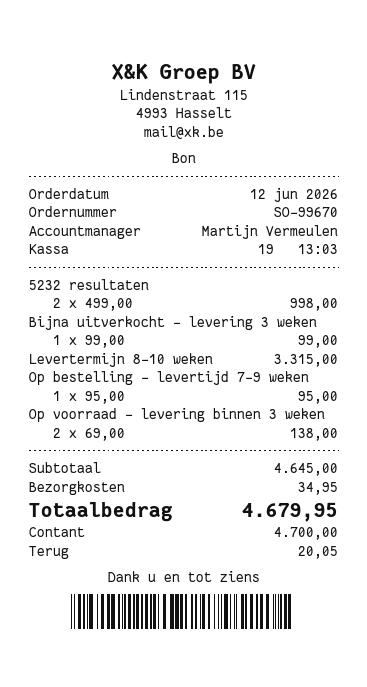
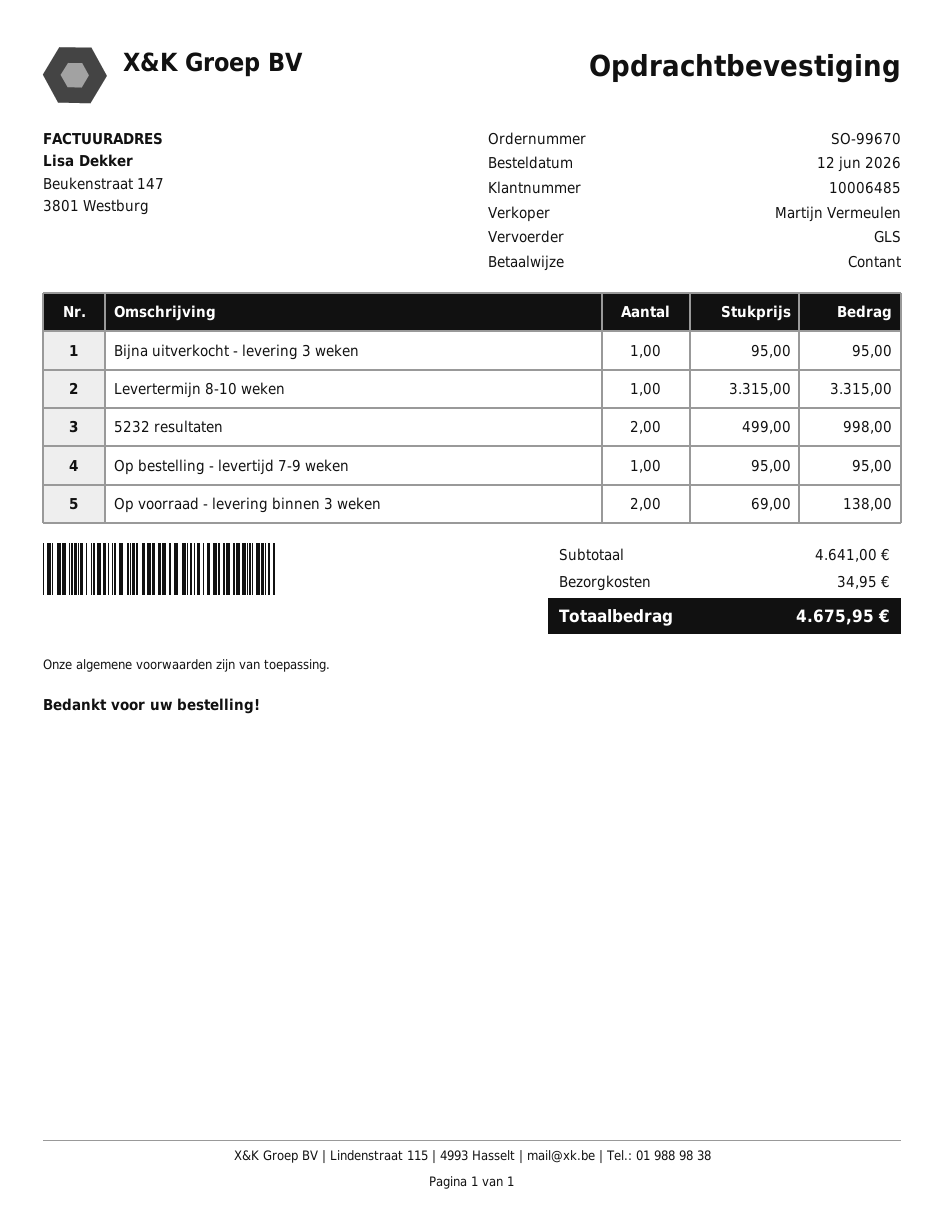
Bijna uitverkocht - levering 3 weken: 1 x 99.00 = 99.00 -> 1 x 95.00 = 95.00
subtotal: 4645.00 -> 4641.00
total: 4679.95 -> 4675.95

